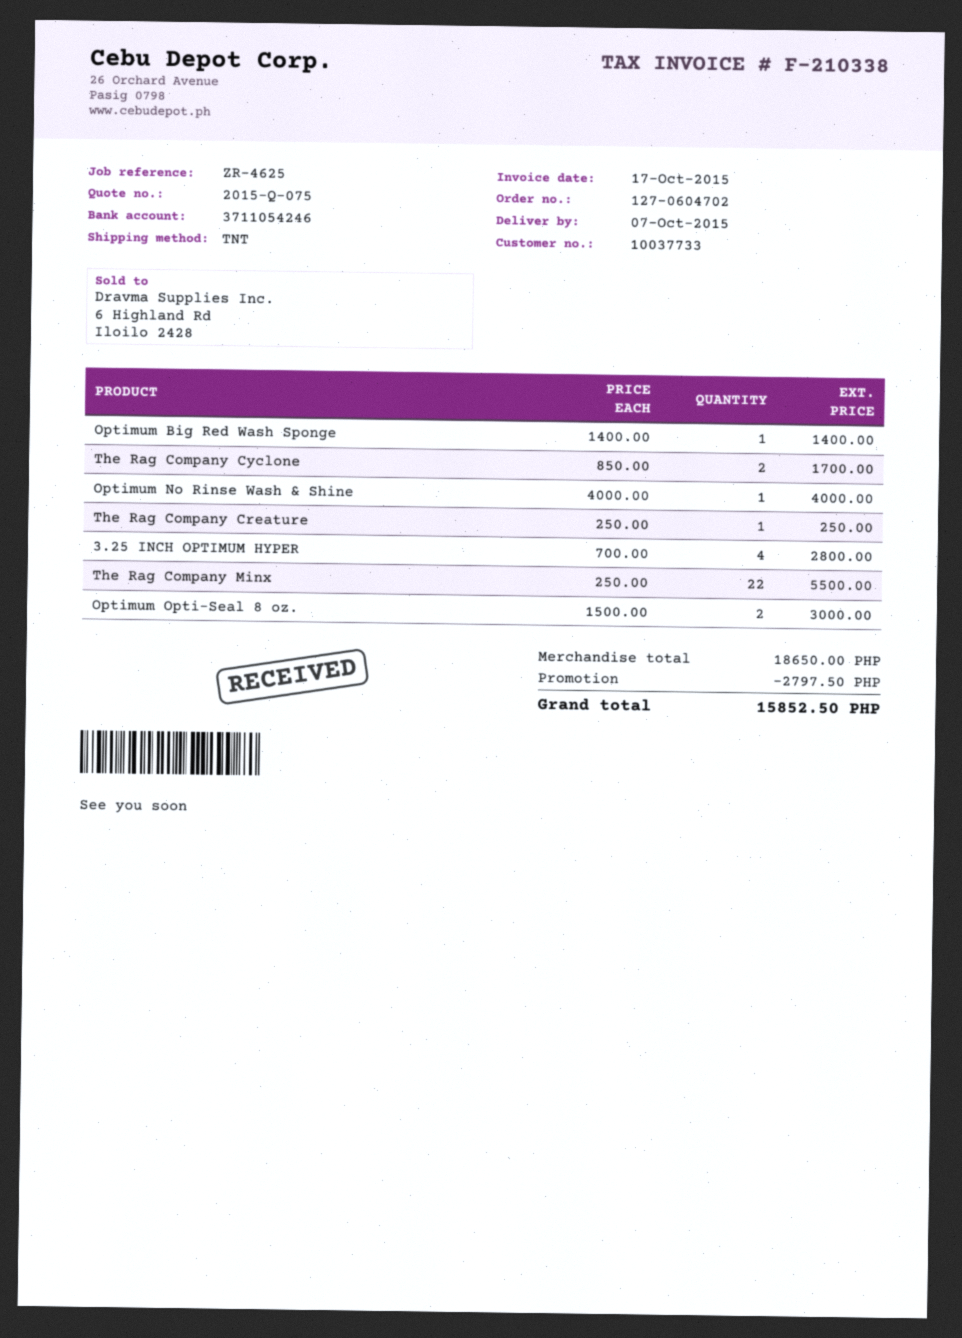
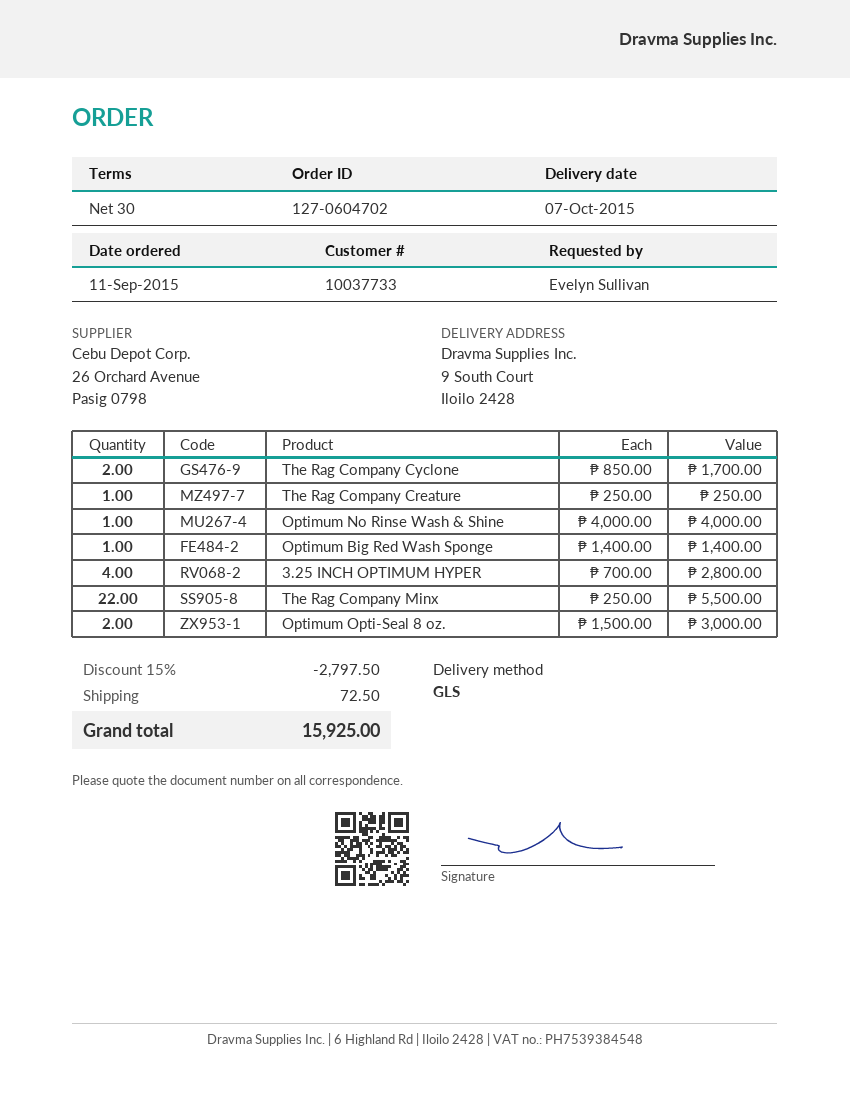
shipping method: TNT -> GLS
shipping: none -> 72.50
total: 15852.50 -> 15925.00

